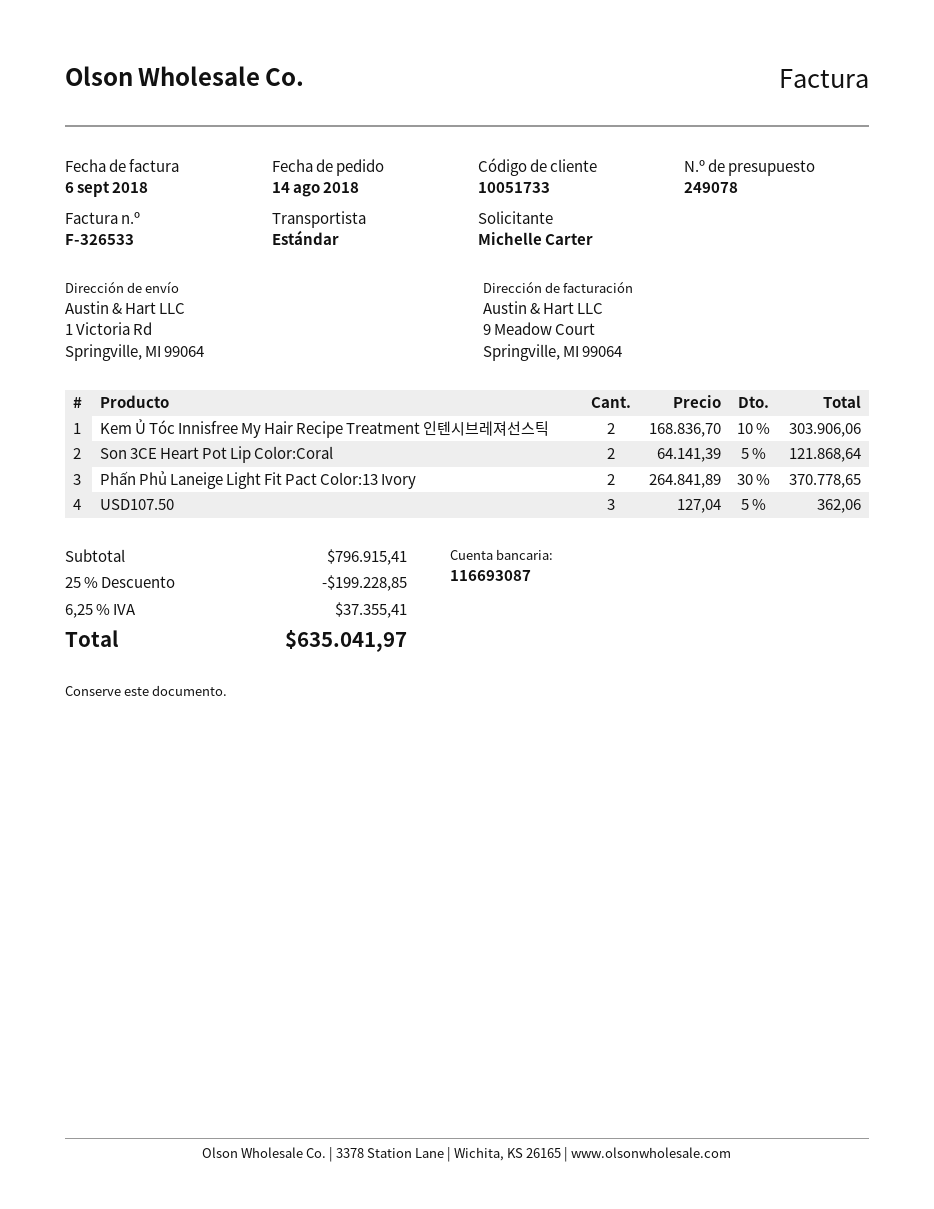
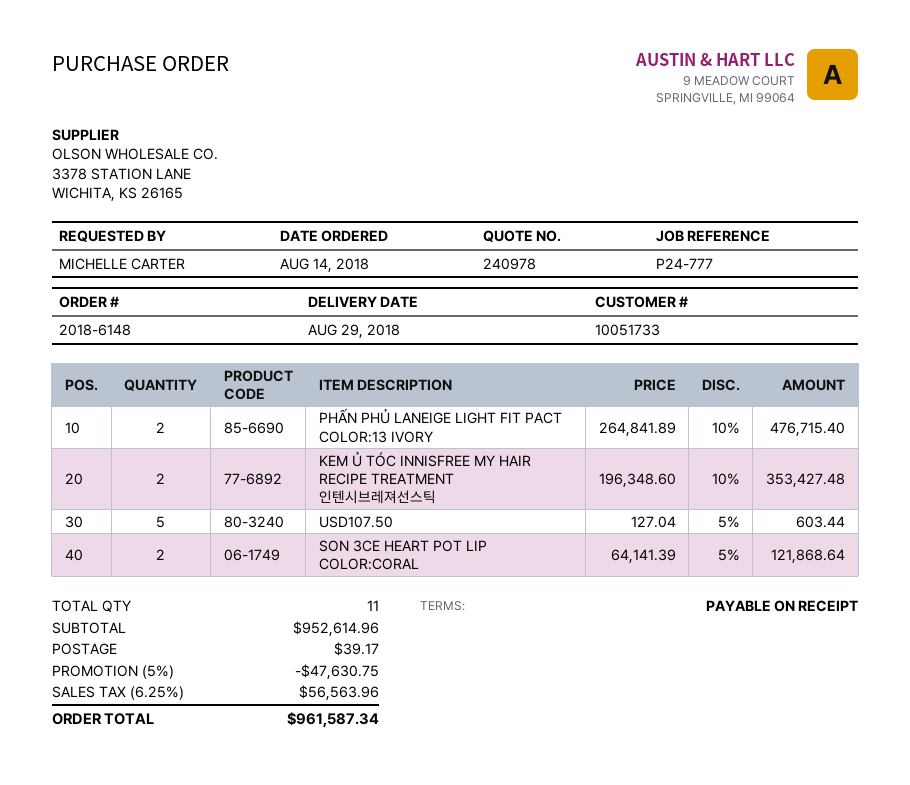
quote number: 249078 -> 240978
Kem Ủ Tóc Innisfree My Hair Recipe Treatment 인텐시브레져선스틱: 2 x 168836.70 - 10% = 303906.06 -> 2 x 196348.60 - 10% = 353427.48
Phấn Phủ Laneige Light Fit Pact Color:13 Ivory: 2 x 264841.89 - 30% = 370778.65 -> 2 x 264841.89 - 10% = 476715.40
USD107.50: 3 x 127.04 - 5% = 362.06 -> 5 x 127.04 - 5% = 603.44
subtotal: 796915.41 -> 952614.96
discount: 25% = 199228.85 -> 5% = 47630.75
shipping: none -> 39.17
tax: 6.25% = 37355.41 -> 6.25% = 56563.96
total: 635041.97 -> 961587.34

